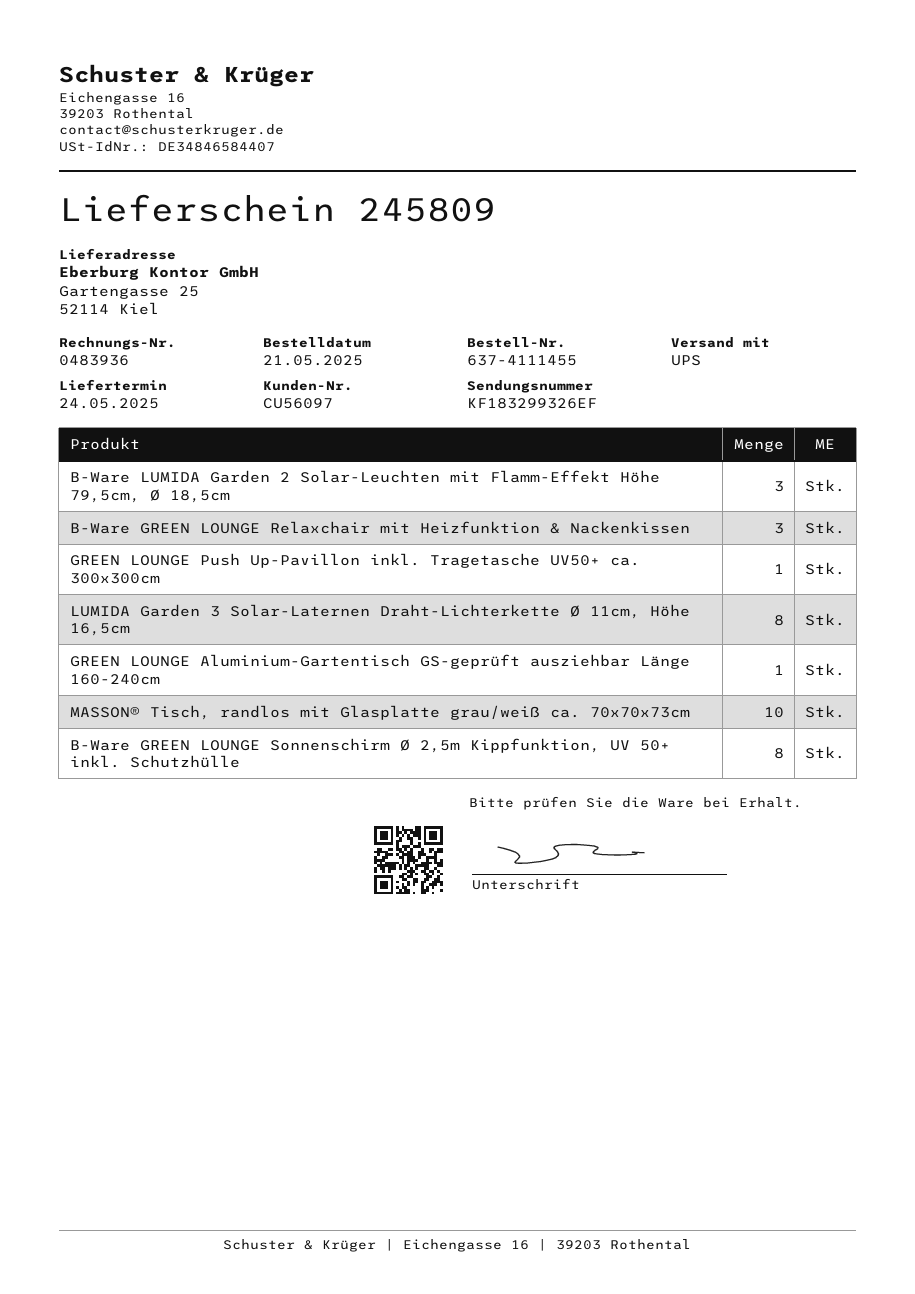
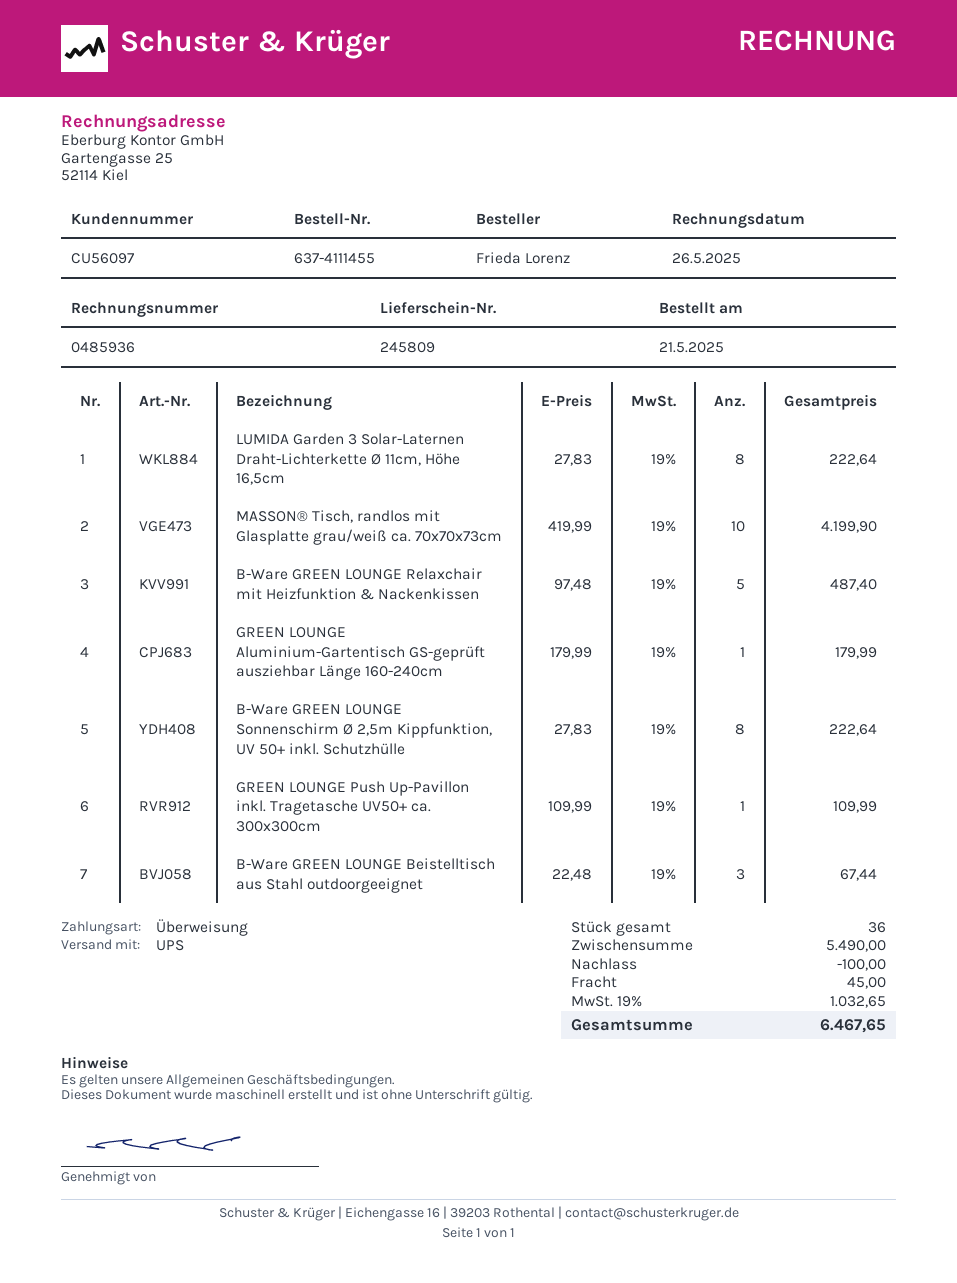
invoice number: 0483936 -> 0485936
B-Ware LUMIDA Garden 2 Solar-Leuchten mit Flamm-Effekt Höhe 79,5cm, Ø 18,5cm: 3 -> none
B-Ware GREEN LOUNGE Relaxchair mit Heizfunktion & Nackenkissen: 3 -> 5
B-Ware GREEN LOUNGE Beistelltisch aus Stahl outdoorgeeignet: none -> 3

